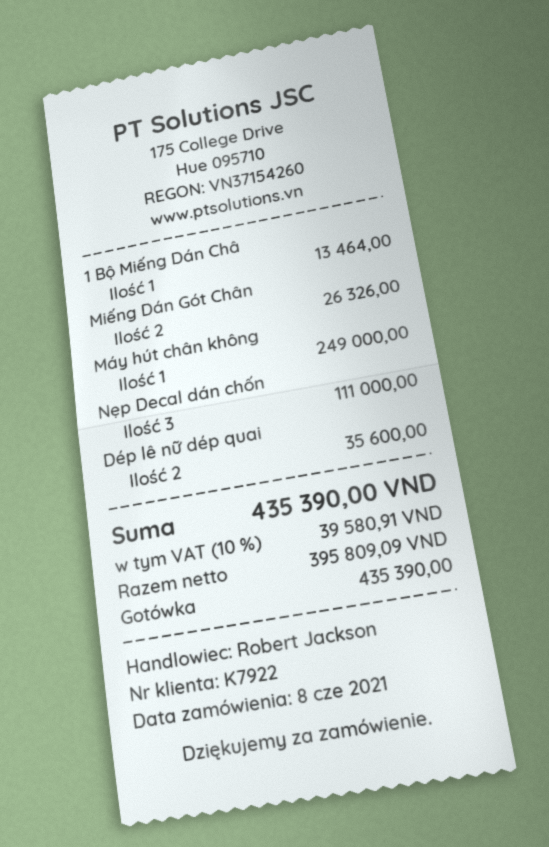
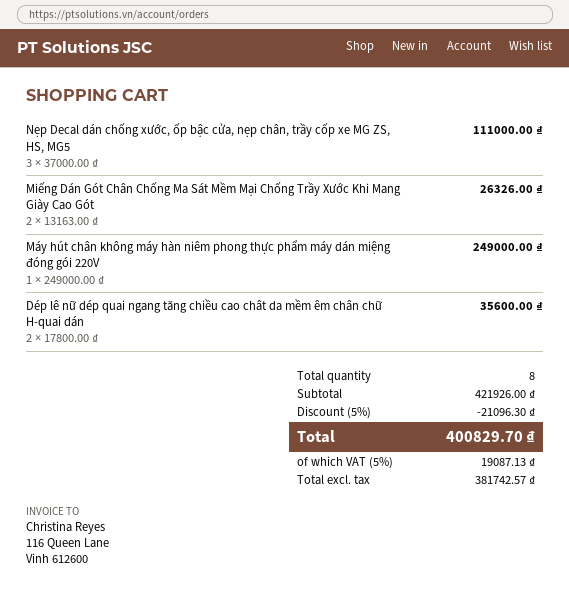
1 Bộ Miếng Dán Châ: 1 for 13464.00 -> none
discount: none -> 5% = 21096.30
net: 395809.09 -> 381742.57
tax: 10% = 39580.91 -> 5% = 19087.13
total: 435390.00 -> 400829.70

